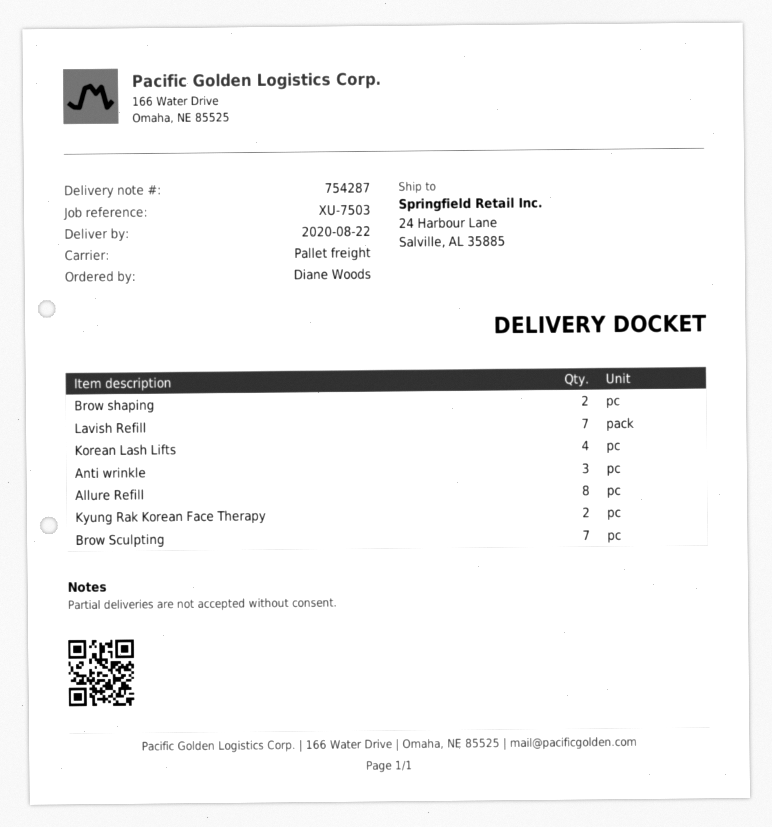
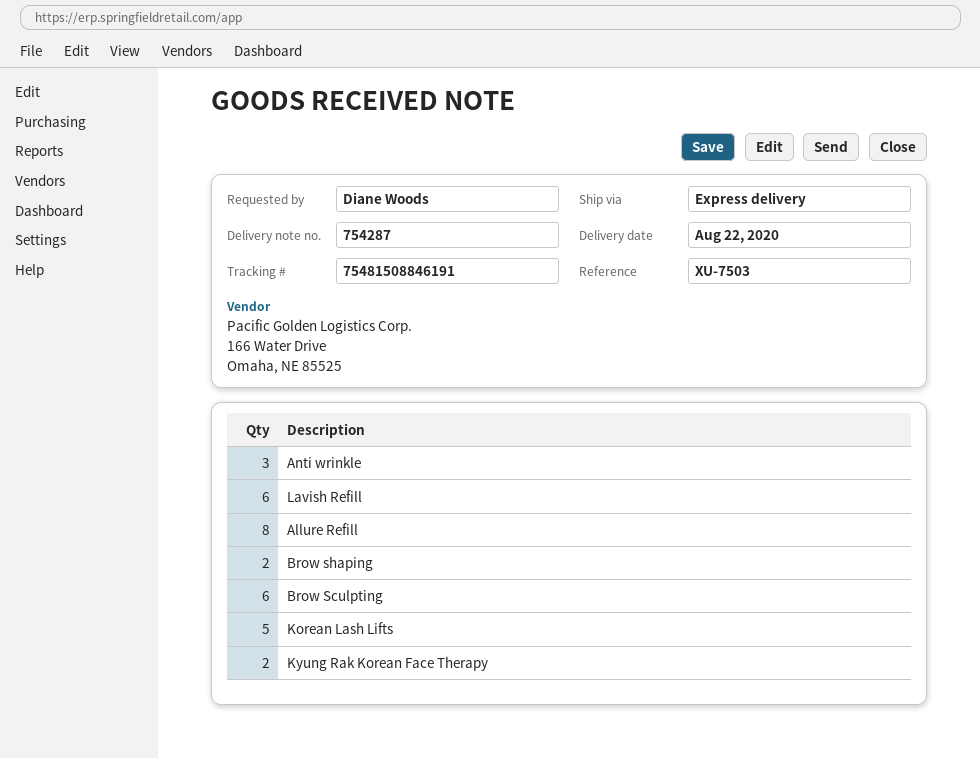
shipping method: pallet freight -> express
Lavish Refill: 7 -> 6
Korean Lash Lifts: 4 -> 5
Brow Sculpting: 7 -> 6

